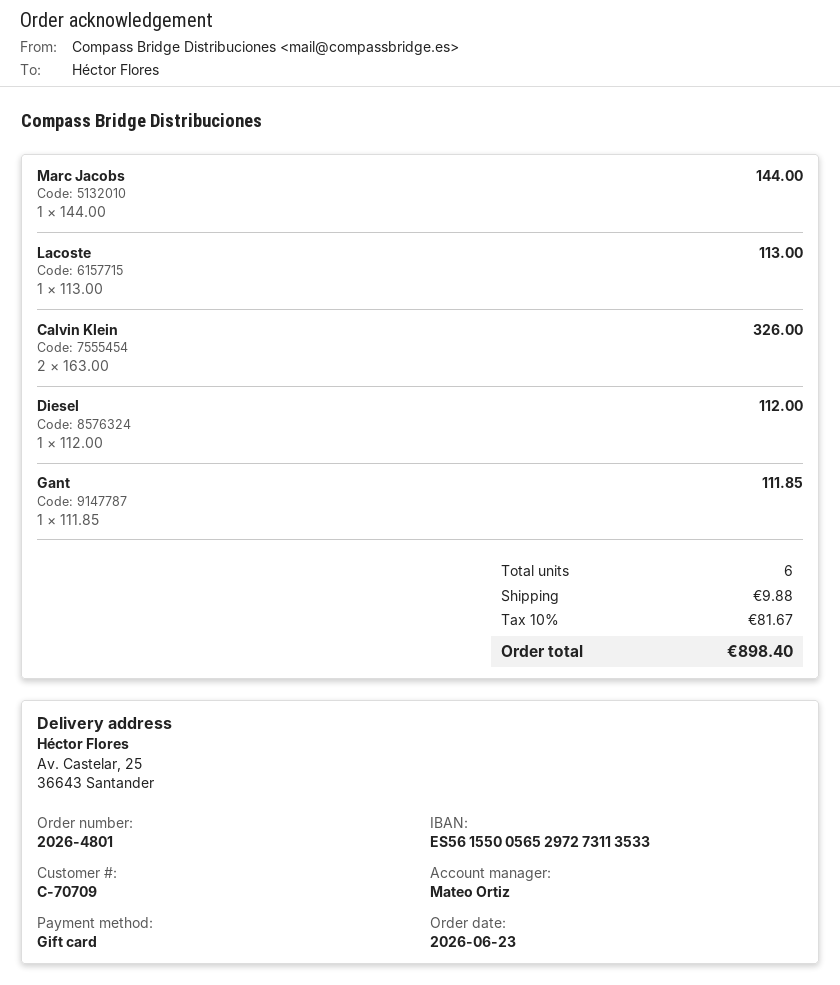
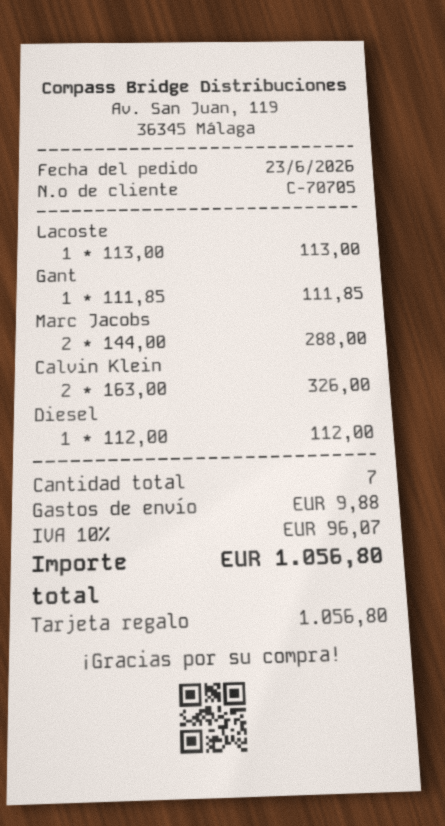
customer number: C-70709 -> C-70705
Marc Jacobs: 1 x 144.00 = 144.00 -> 2 x 144.00 = 288.00
total quantity: 6 -> 7
tax: 10% = 81.67 -> 10% = 96.07
total: 898.40 -> 1056.80

